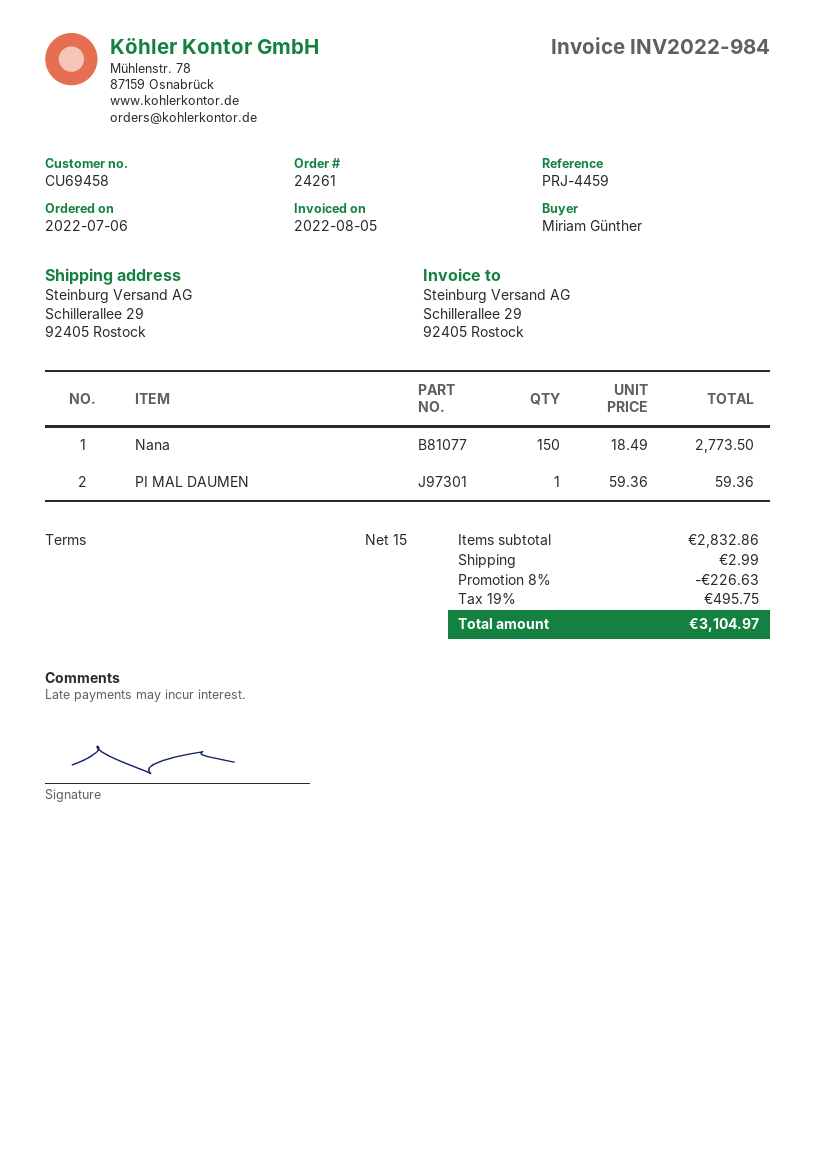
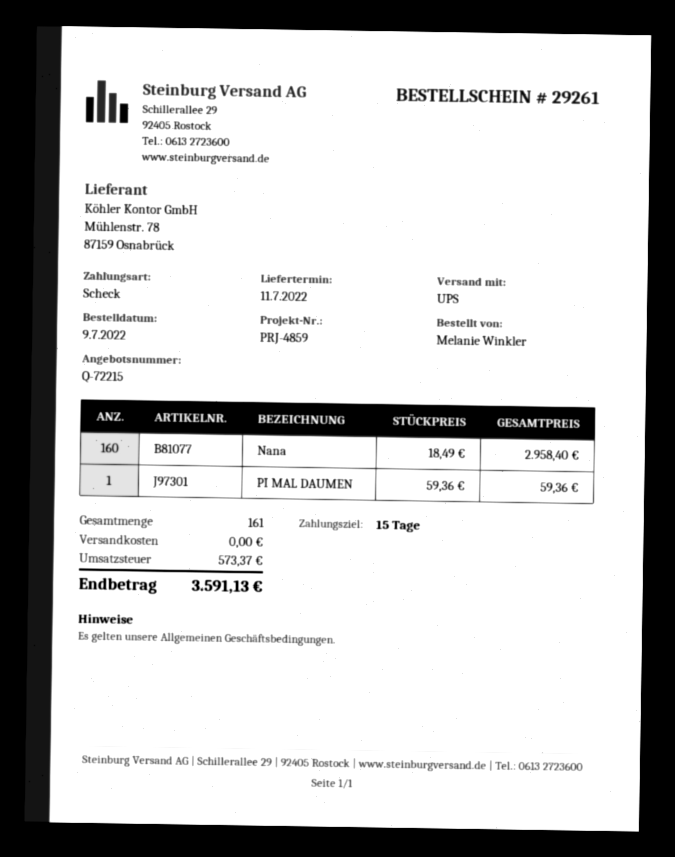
order number: 24261 -> 29261
order date: 2022-07-06 -> 2022-07-09
reference: PRJ-4459 -> PRJ-4859
ordered by: Miriam Günther -> Melanie Winkler
Nana: 150 x 18.49 = 2773.50 -> 160 x 18.49 = 2958.40
discount: 8% = 226.63 -> none
shipping: 2.99 -> 0.00
tax: 495.75 -> 573.37
total: 3104.97 -> 3591.13

